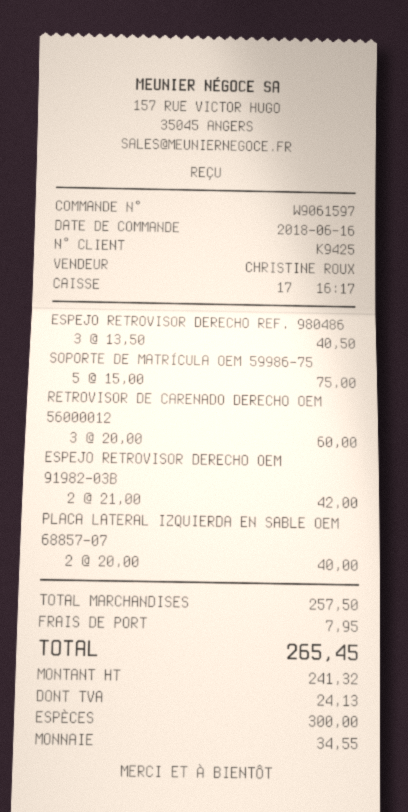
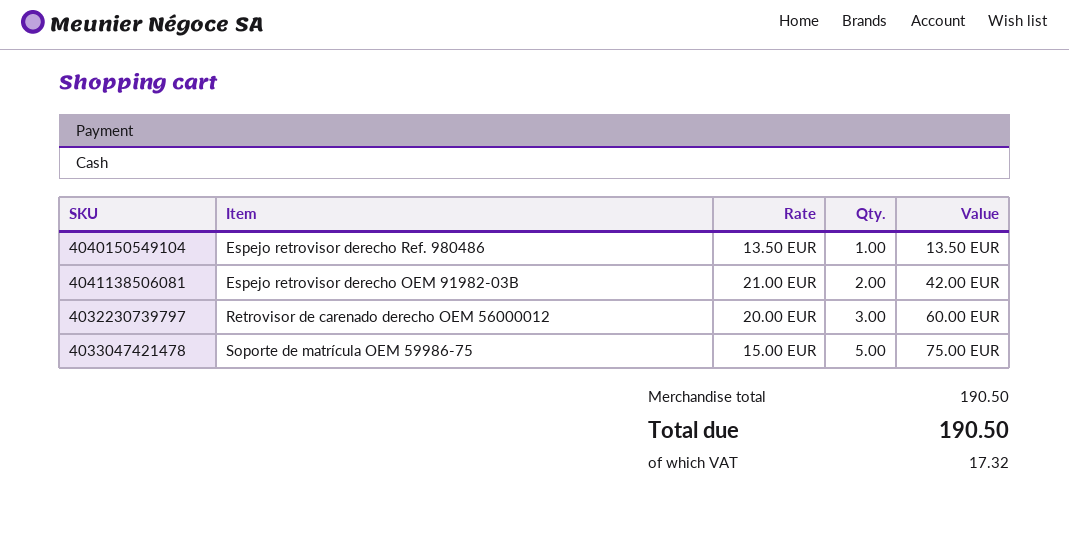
ESPEJO RETROVISOR DERECHO REF. 980486: 3 x 13.50 = 40.50 -> 1 x 13.50 = 13.50
PLACA LATERAL IZQUIERDA EN SABLE OEM 68857-07: 2 x 20.00 = 40.00 -> none
subtotal: 257.50 -> 190.50
shipping: 7.95 -> none
tax: 24.13 -> 17.32
total: 265.45 -> 190.50

